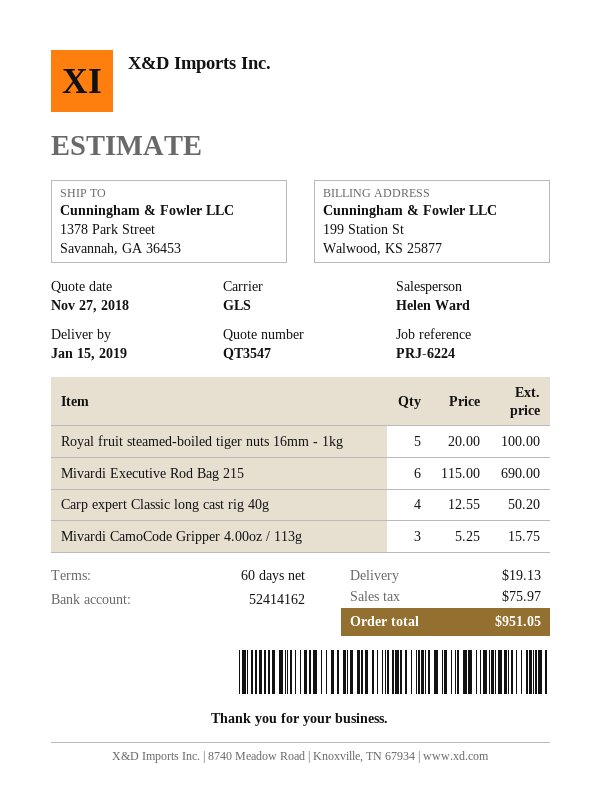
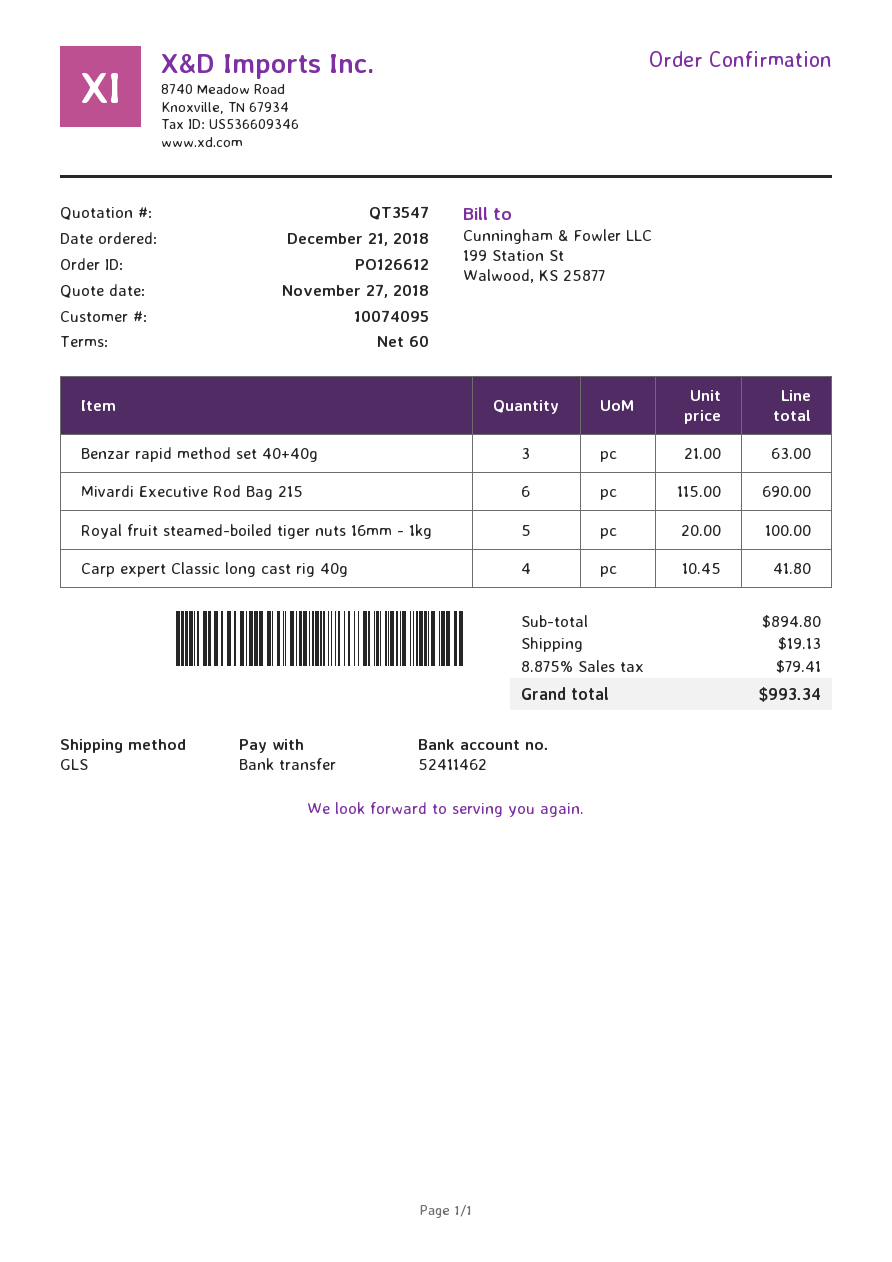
bank account: 52414162 -> 52411462
Carp expert Classic long cast rig 40g: 4 x 12.55 = 50.20 -> 4 x 10.45 = 41.80
Mivardi CamoCode Gripper 4.00oz / 113g: 3 x 5.25 = 15.75 -> none
Benzar rapid method set 40+40g: none -> 3 x 21.00 = 63.00
tax: 75.97 -> 79.41
total: 951.05 -> 993.34

